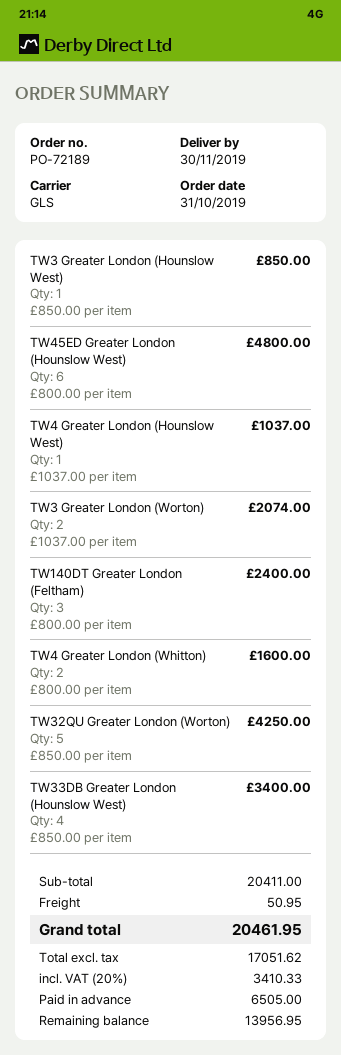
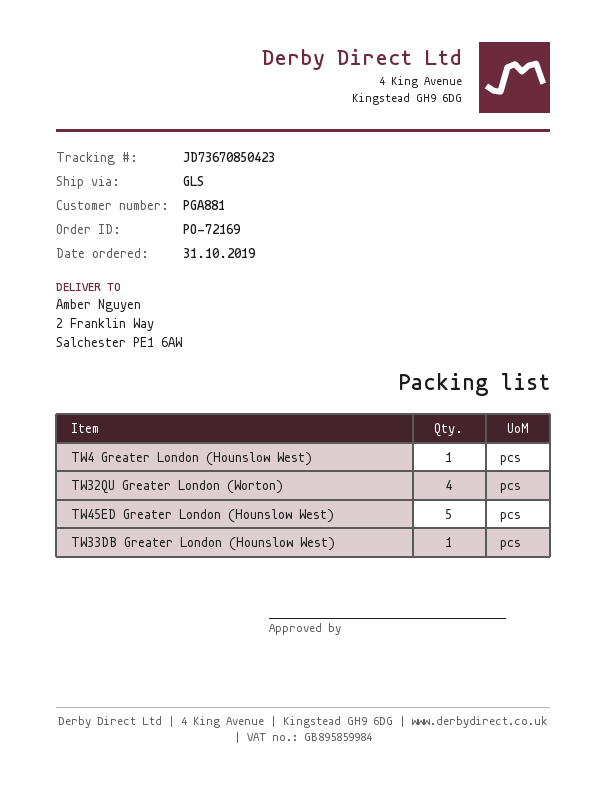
order number: PO-72189 -> PO-72169
TW3 Greater London (Hounslow West): 1 -> none
TW45ED Greater London (Hounslow West): 6 -> 5
TW3 Greater London (Worton): 2 -> none
TW140DT Greater London (Feltham): 3 -> none
TW4 Greater London (Whitton): 2 -> none
TW32QU Greater London (Worton): 5 -> 4
TW33DB Greater London (Hounslow West): 4 -> 1

